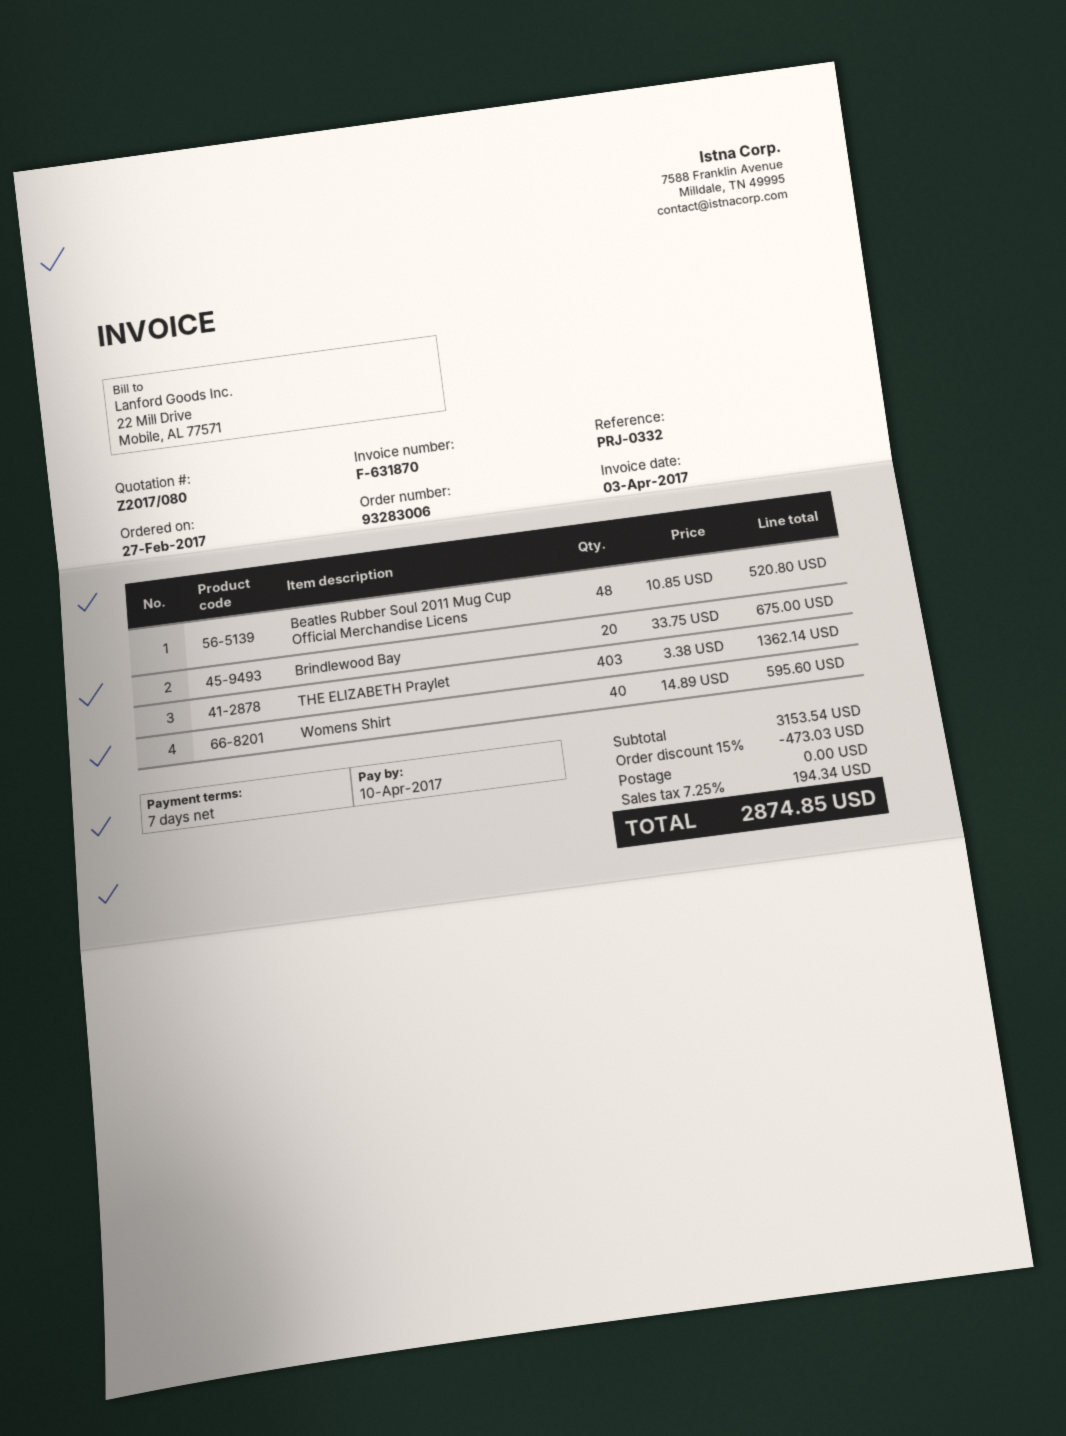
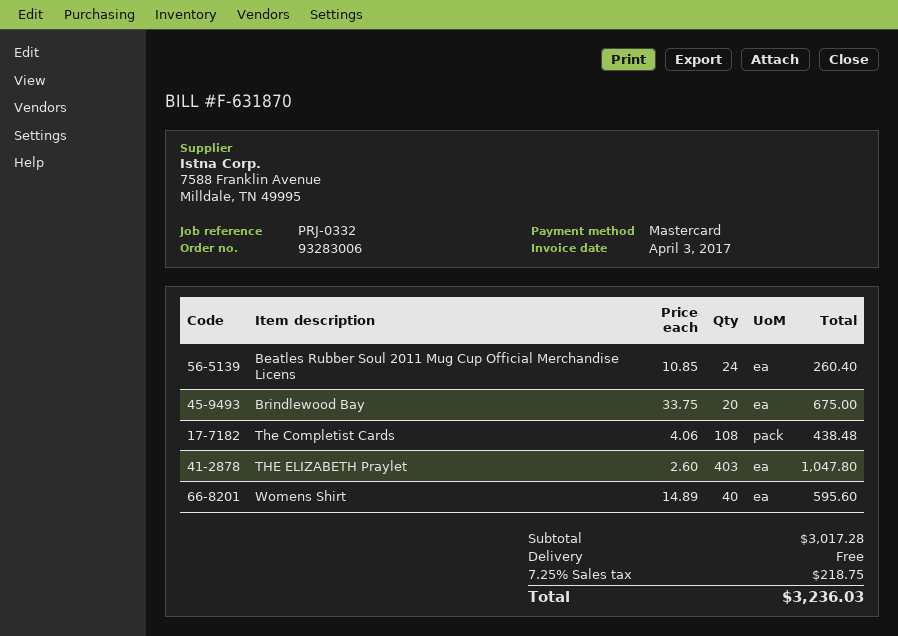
Beatles Rubber Soul 2011 Mug Cup Official Merchandise Licens: 48 x 10.85 = 520.80 -> 24 x 10.85 = 260.40
THE ELIZABETH Praylet: 403 x 3.38 = 1362.14 -> 403 x 2.60 = 1047.80
The Completist Cards: none -> 108 x 4.06 = 438.48
subtotal: 3153.54 -> 3017.28
discount: 15% = 473.03 -> none
tax: 7.25% = 194.34 -> 7.25% = 218.75
total: 2874.85 -> 3236.03

